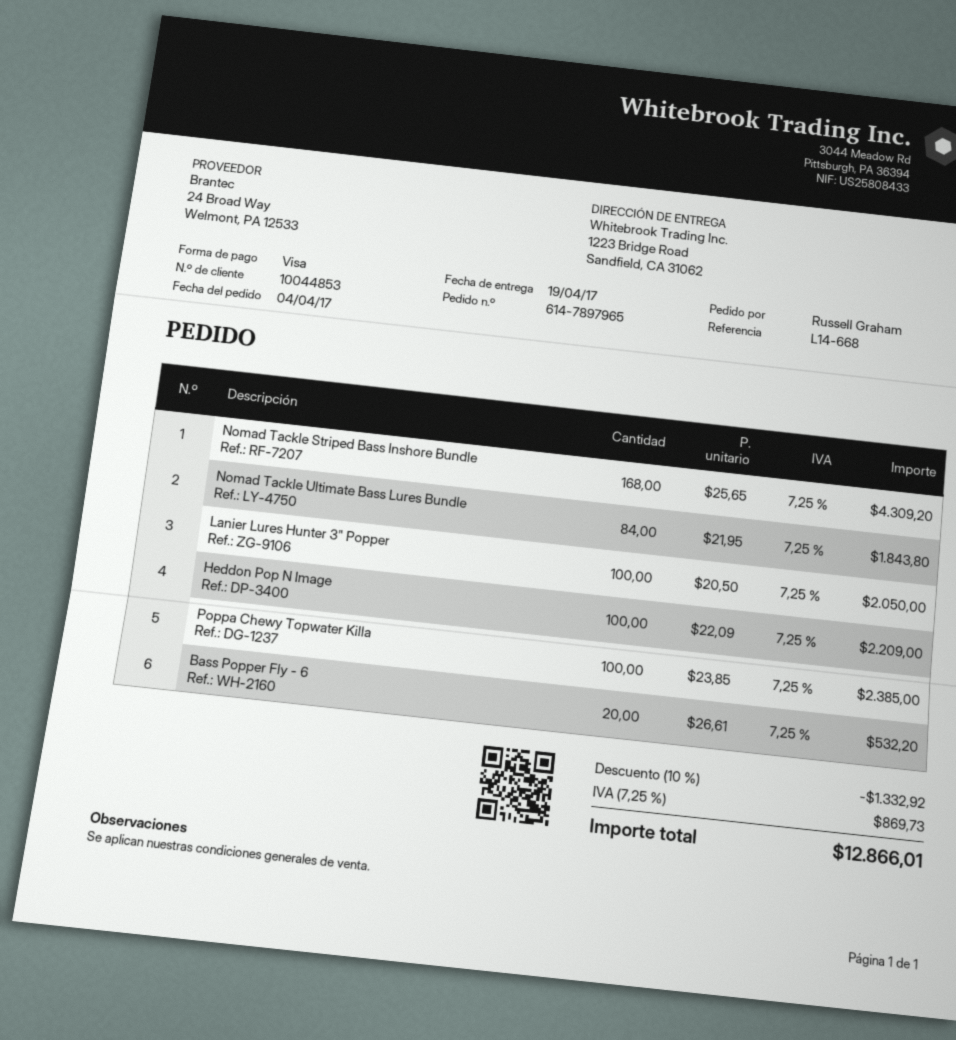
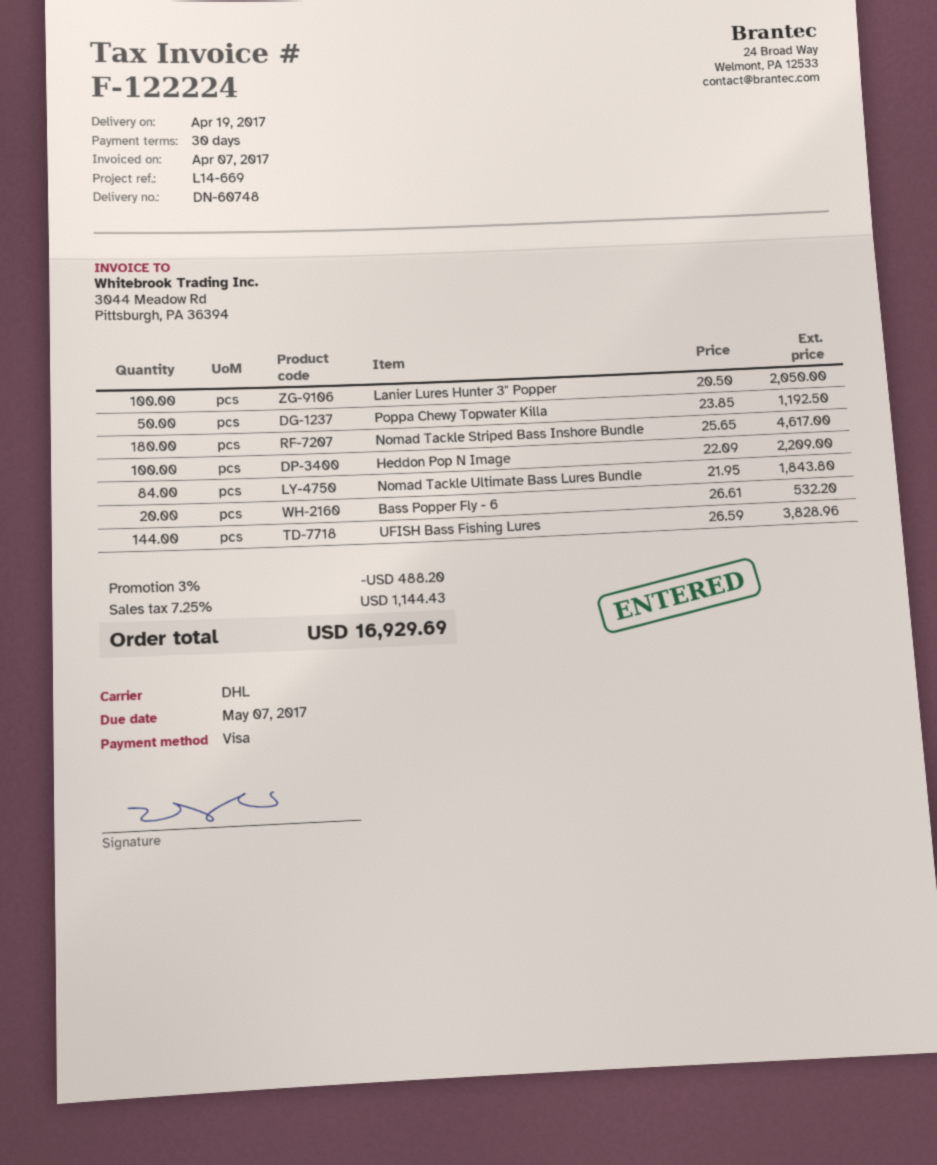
reference: L14-668 -> L14-669
Nomad Tackle Striped Bass Inshore Bundle: 168 x 25.65 = 4309.20 -> 180 x 25.65 = 4617.00
Poppa Chewy Topwater Killa: 100 x 23.85 = 2385.00 -> 50 x 23.85 = 1192.50
UFISH Bass Fishing Lures: none -> 144 x 26.59 = 3828.96
discount: 10% = 1332.92 -> 3% = 488.20
tax: 7.25% = 869.73 -> 7.25% = 1144.43
total: 12866.01 -> 16929.69

